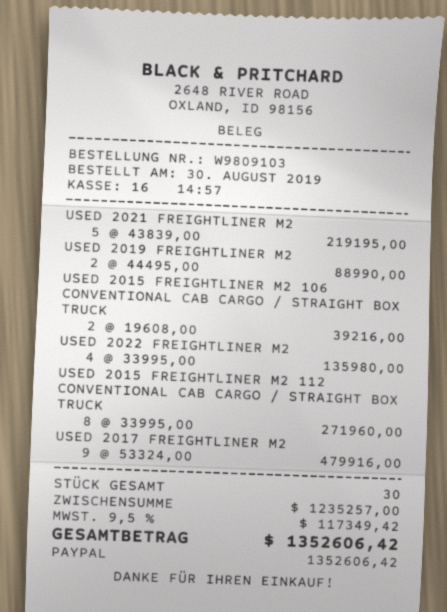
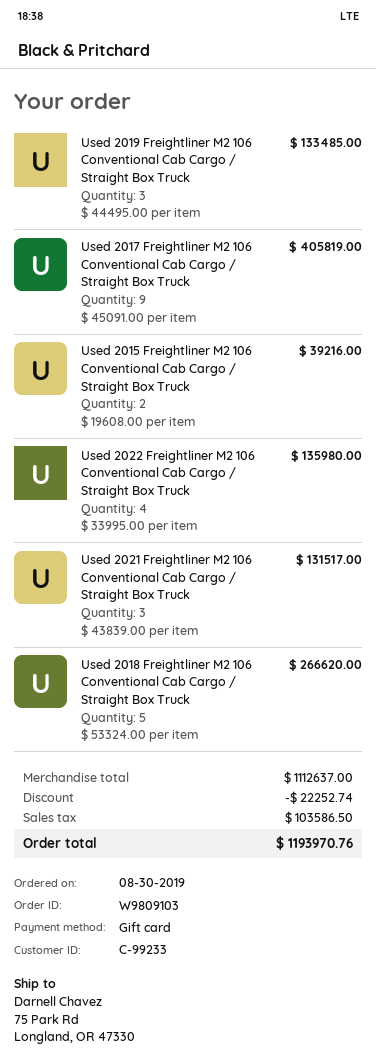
payment method: PayPal -> gift card
USED 2021 FREIGHTLINER M2: 5 x 43839.00 = 219195.00 -> 3 x 43839.00 = 131517.00
USED 2019 FREIGHTLINER M2: 2 x 44495.00 = 88990.00 -> 3 x 44495.00 = 133485.00
USED 2015 FREIGHTLINER M2 112 CONVENTIONAL CAB CARGO / STRAIGHT BOX TRUCK: 8 x 33995.00 = 271960.00 -> none
USED 2017 FREIGHTLINER M2: 9 x 53324.00 = 479916.00 -> 9 x 45091.00 = 405819.00
Used 2018 Freightliner M2 106 Conventional Cab Cargo / Straight Box Truck: none -> 5 x 53324.00 = 266620.00
subtotal: 1235257.00 -> 1112637.00
discount: none -> 22252.74
tax: 117349.42 -> 103586.50
total: 1352606.42 -> 1193970.76

